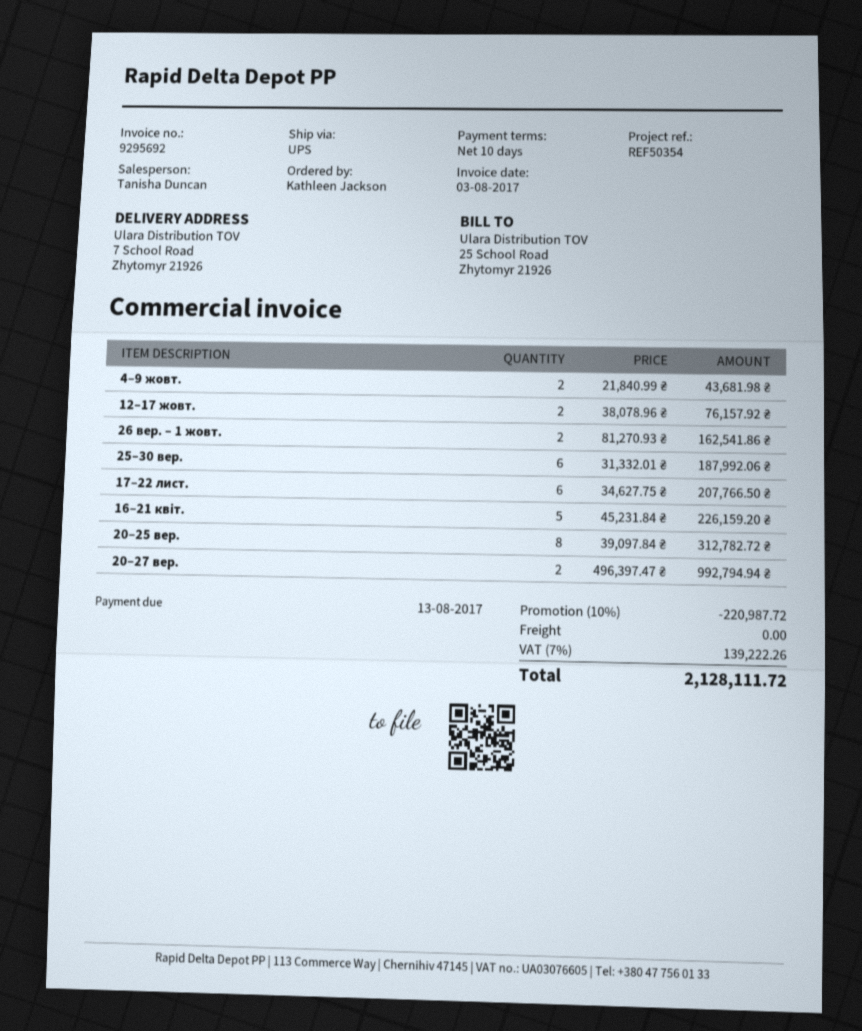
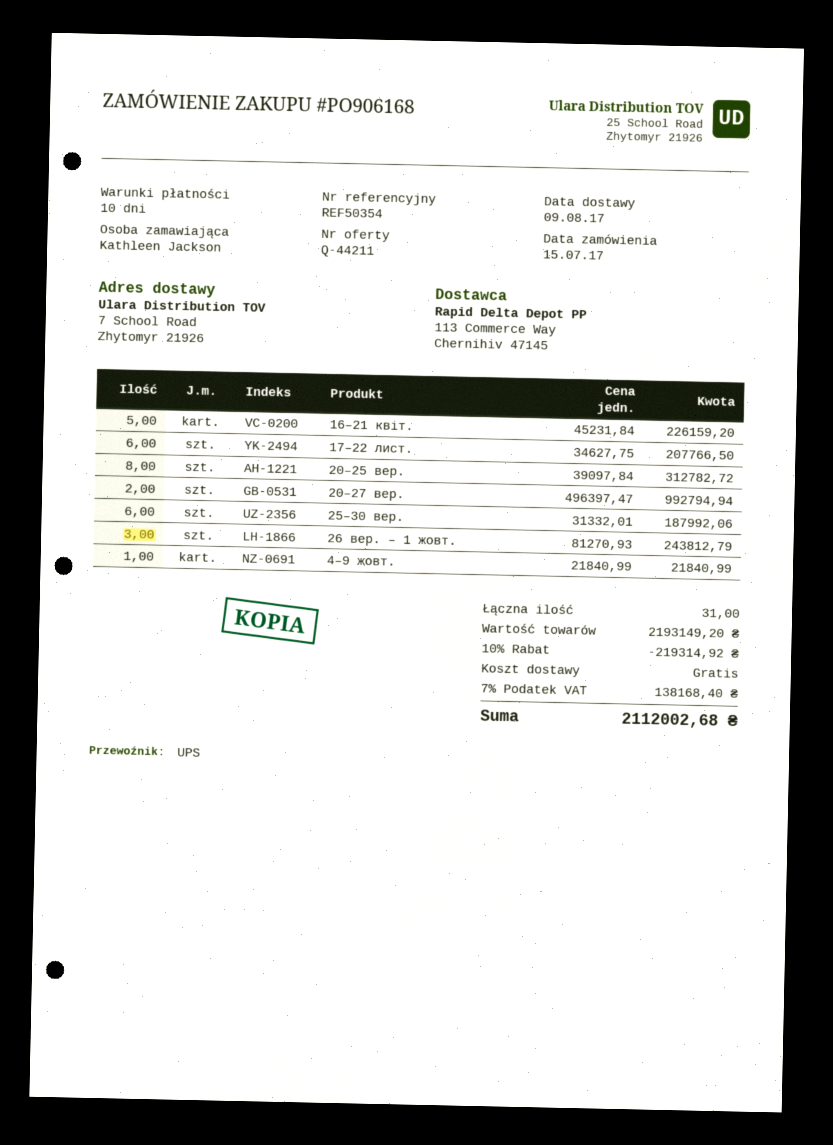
4–9 жовт.: 2 x 21840.99 = 43681.98 -> 1 x 21840.99 = 21840.99
12–17 жовт.: 2 x 38078.96 = 76157.92 -> none
26 вер. – 1 жовт.: 2 x 81270.93 = 162541.86 -> 3 x 81270.93 = 243812.79
discount: 10% = 220987.72 -> 10% = 219314.92
tax: 7% = 139222.26 -> 7% = 138168.40
total: 2128111.72 -> 2112002.68

